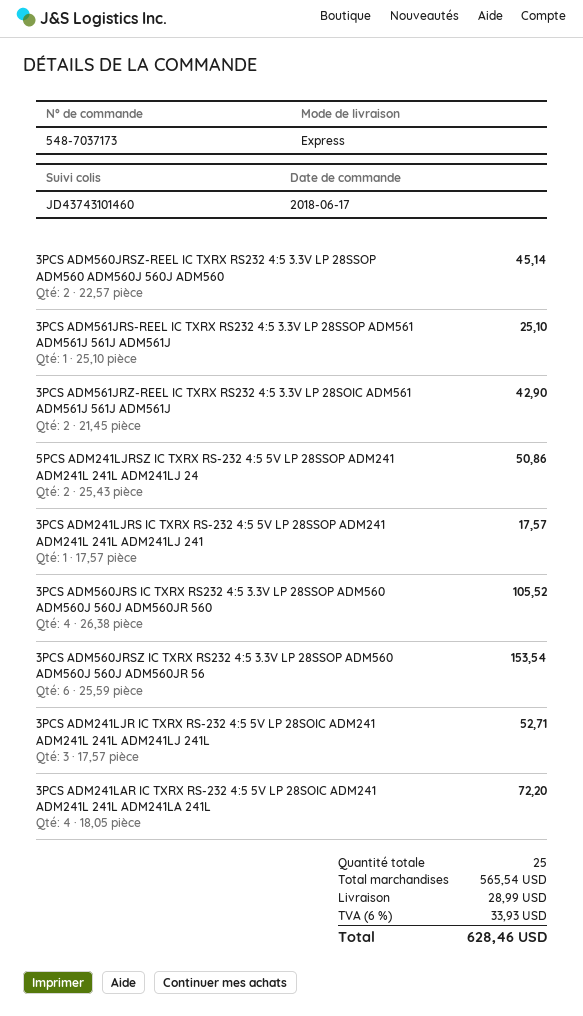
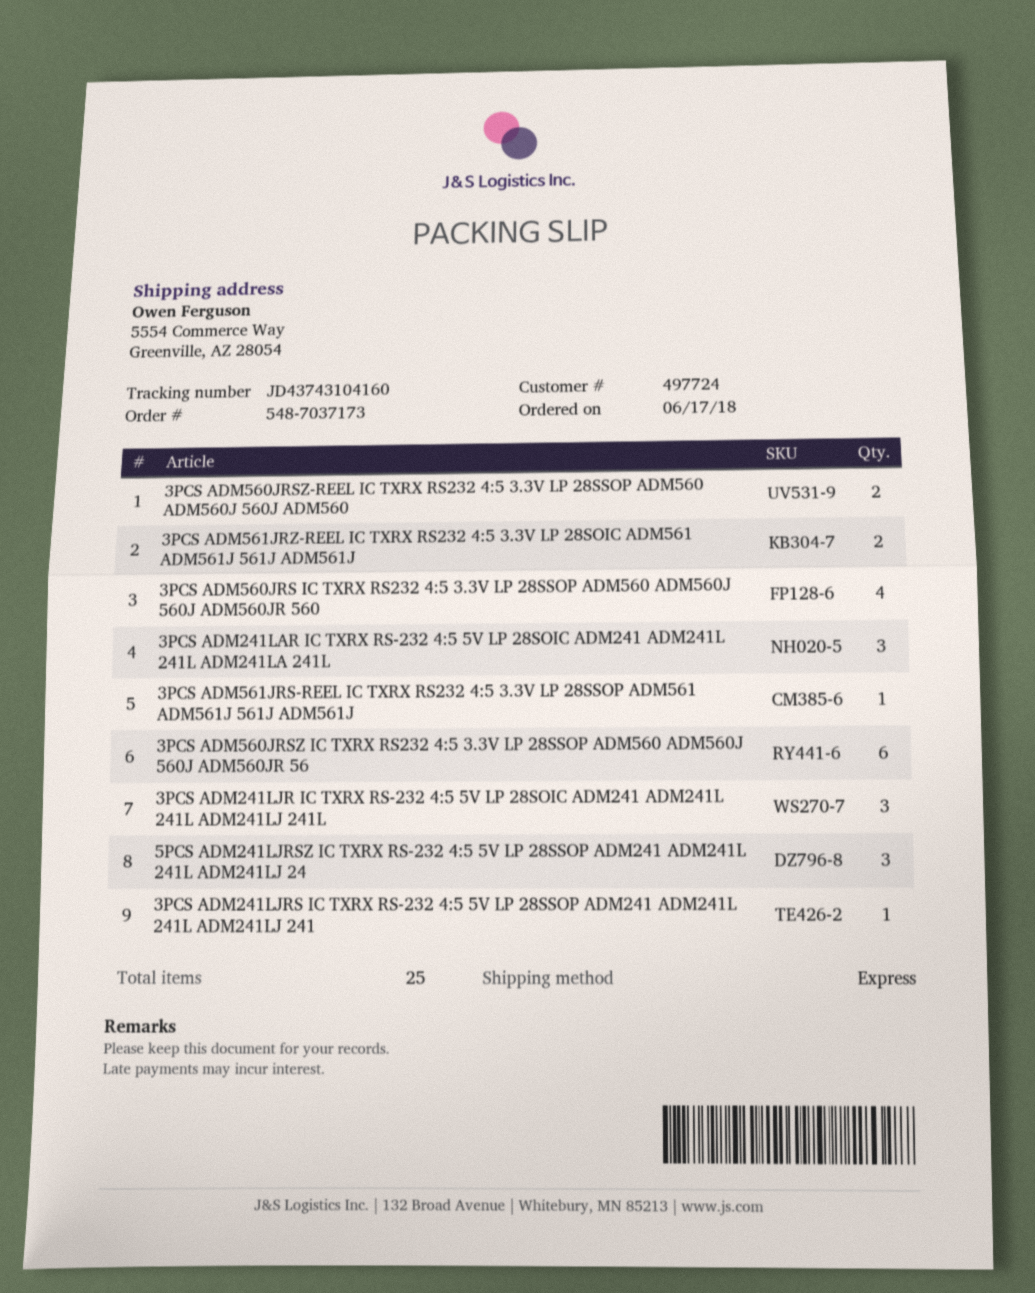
tracking number: JD43743101460 -> JD43743104160
5PCS ADM241LJRSZ IC TXRX RS-232 4:5 5V LP 28SSOP ADM241 ADM241L 241L ADM241LJ 24: 2 -> 3
3PCS ADM241LAR IC TXRX RS-232 4:5 5V LP 28SOIC ADM241 ADM241L 241L ADM241LA 241L: 4 -> 3

